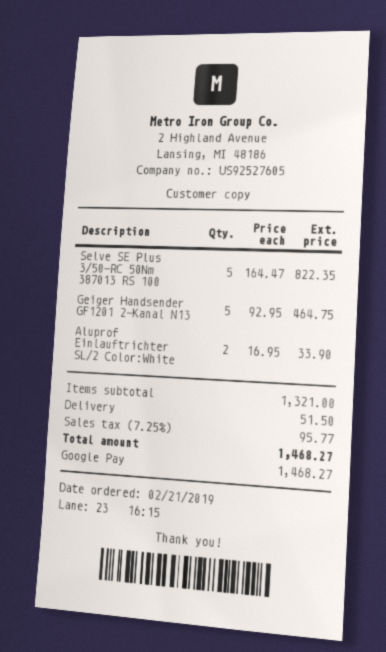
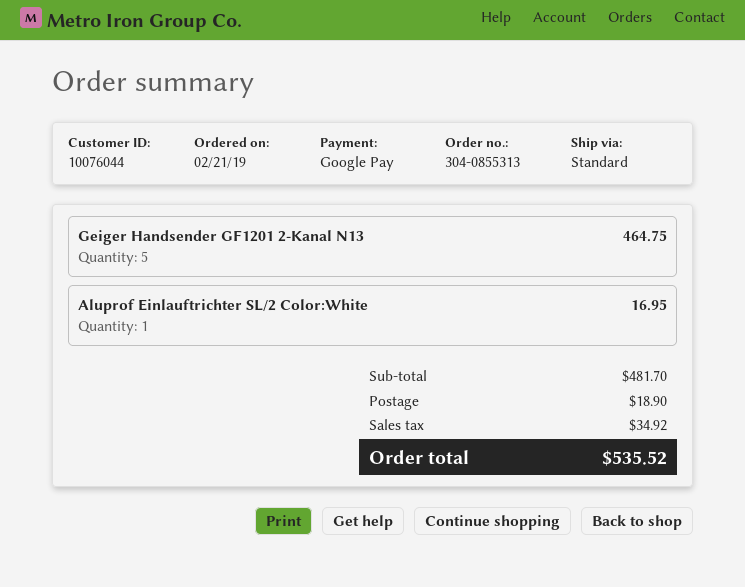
Selve SE Plus 3/50-RC 50Nm 387013 RS 100: 5 for 822.35 -> none
Aluprof Einlauftrichter SL/2 Color:White: 2 for 33.90 -> 1 for 16.95
subtotal: 1321.00 -> 481.70
shipping: 51.50 -> 18.90
tax: 95.77 -> 34.92
total: 1468.27 -> 535.52

